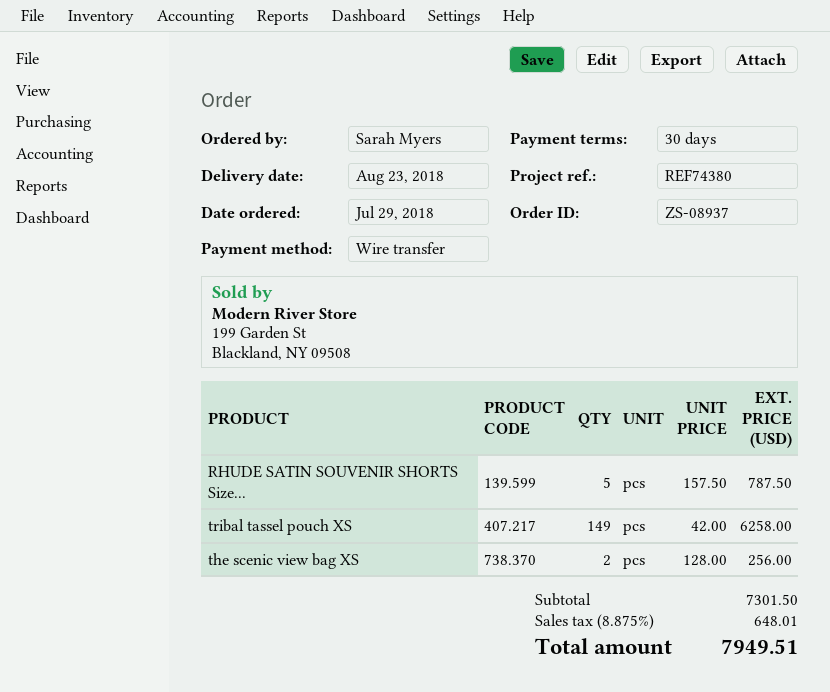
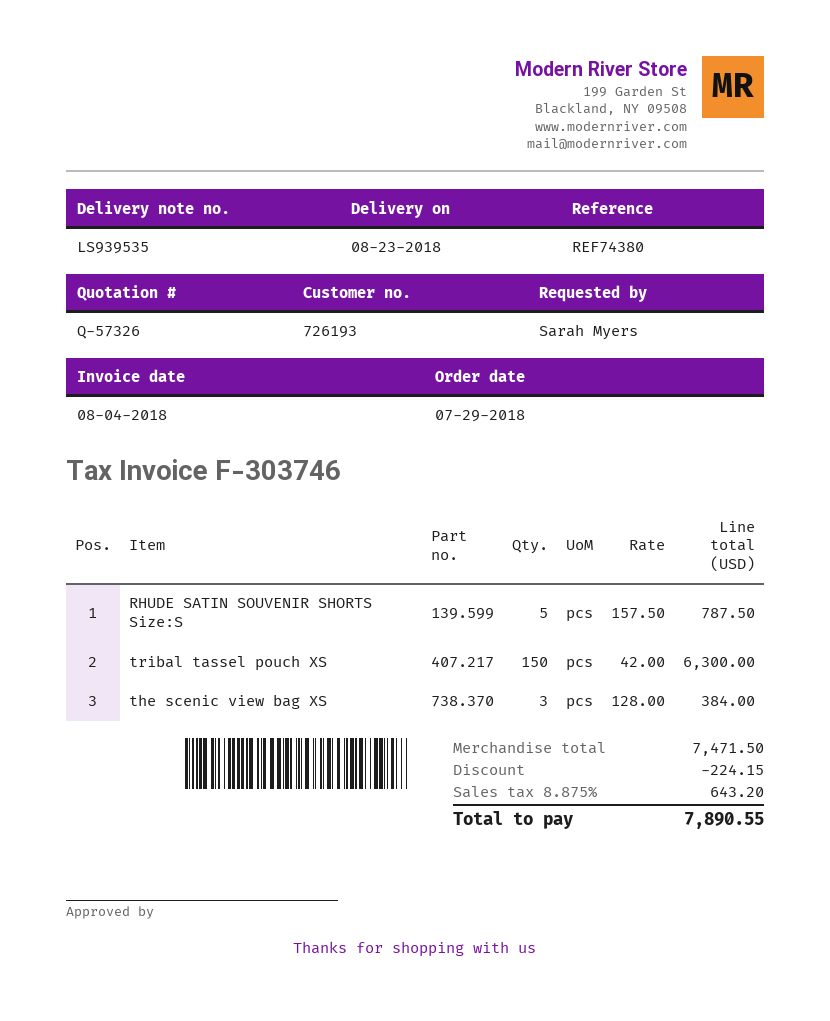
tribal tassel pouch XS: 149 x 42.00 = 6258.00 -> 150 x 42.00 = 6300.00
the scenic view bag XS: 2 x 128.00 = 256.00 -> 3 x 128.00 = 384.00
subtotal: 7301.50 -> 7471.50
discount: none -> 224.15
tax: 8.875% = 648.01 -> 8.875% = 643.20
total: 7949.51 -> 7890.55

